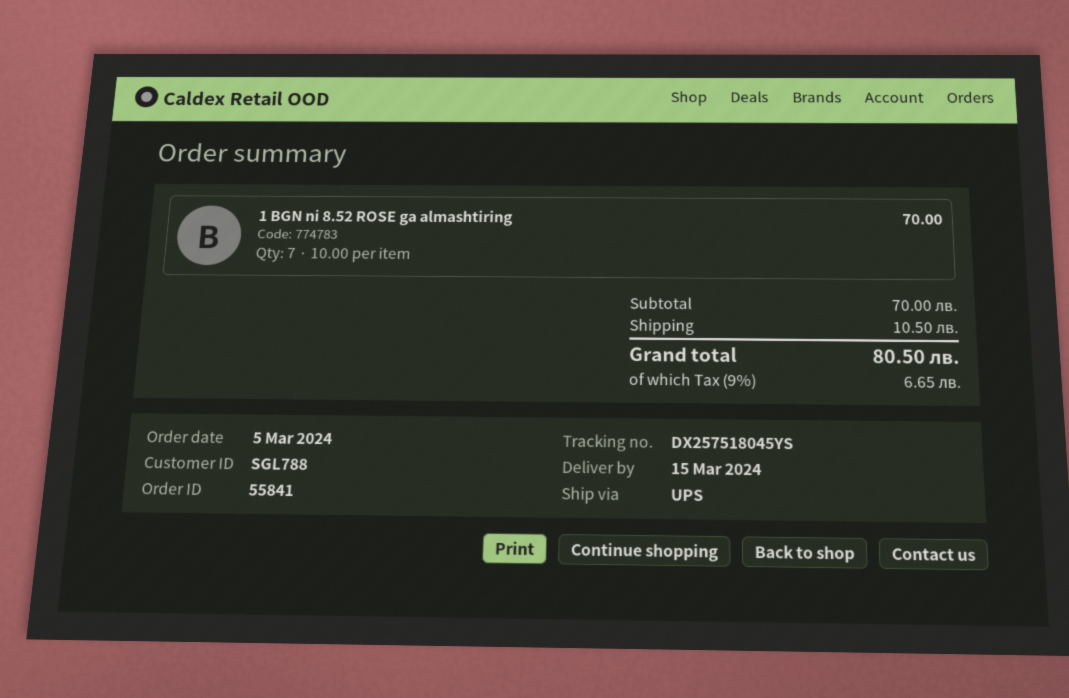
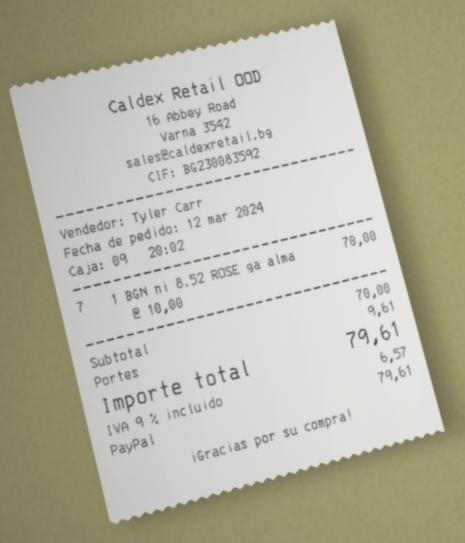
order date: 2024-03-05 -> 2024-03-12
shipping: 10.50 -> 9.61
tax: 9% = 6.65 -> 9% = 6.57
total: 80.50 -> 79.61

